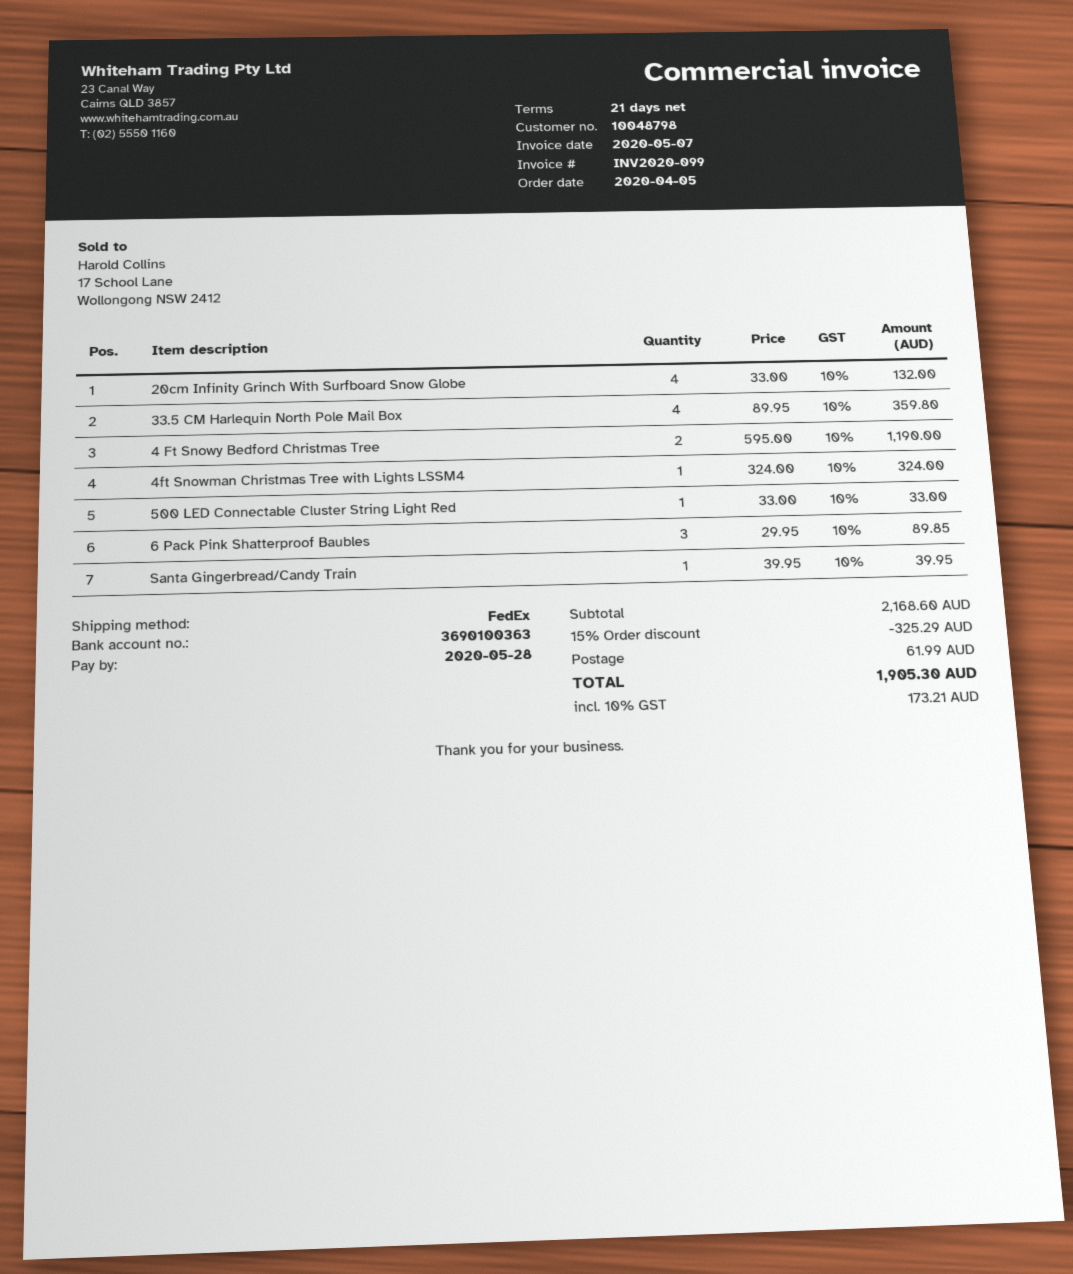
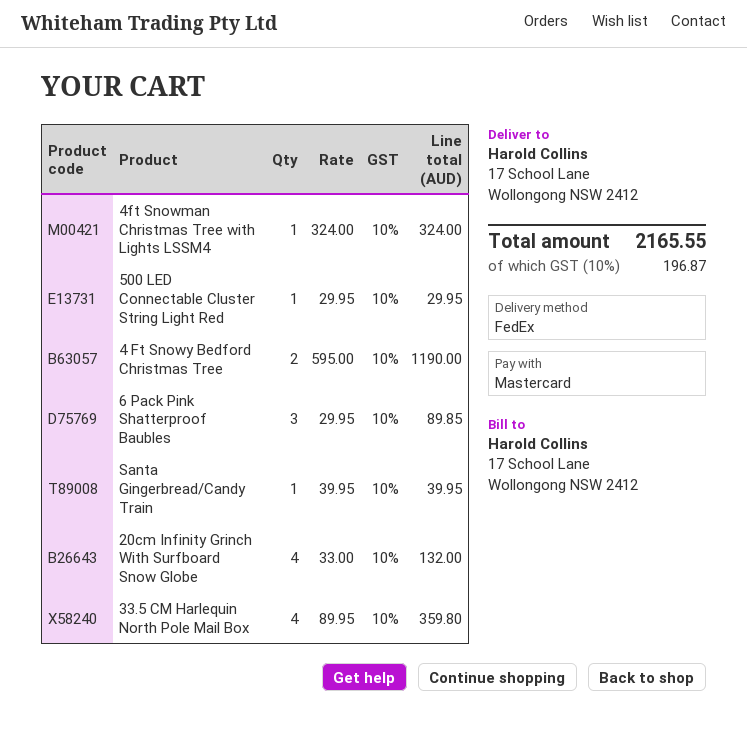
500 LED Connectable Cluster String Light Red: 1 x 33.00 = 33.00 -> 1 x 29.95 = 29.95
discount: 15% = 325.29 -> none
shipping: 61.99 -> none
tax: 10% = 173.21 -> 10% = 196.87
total: 1905.30 -> 2165.55

